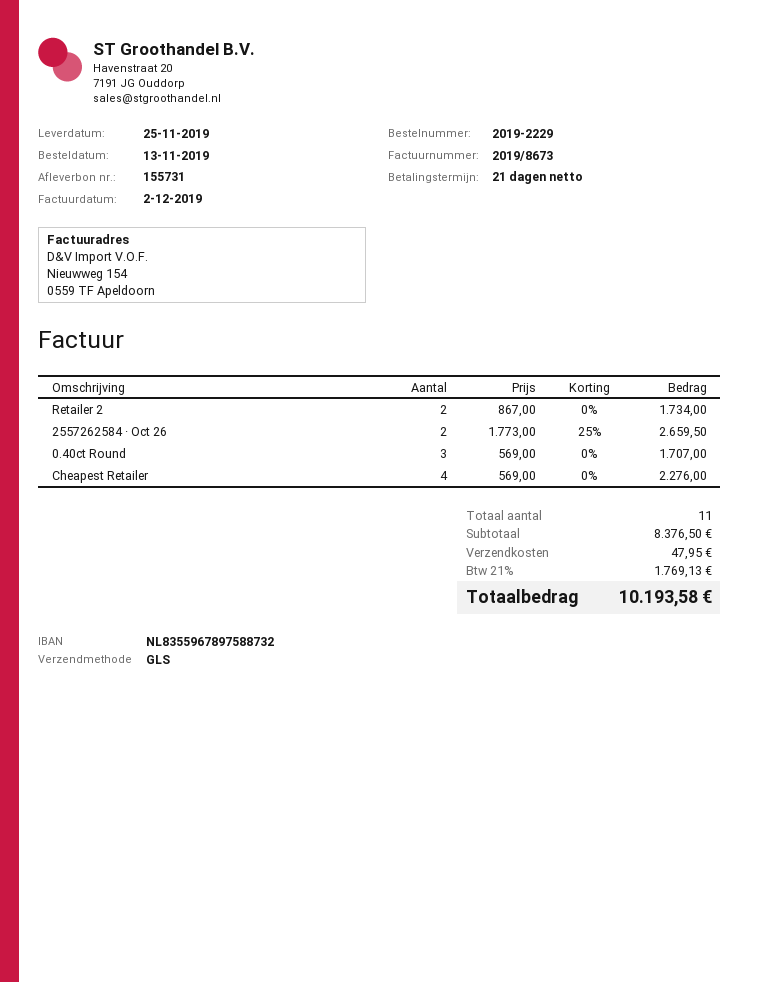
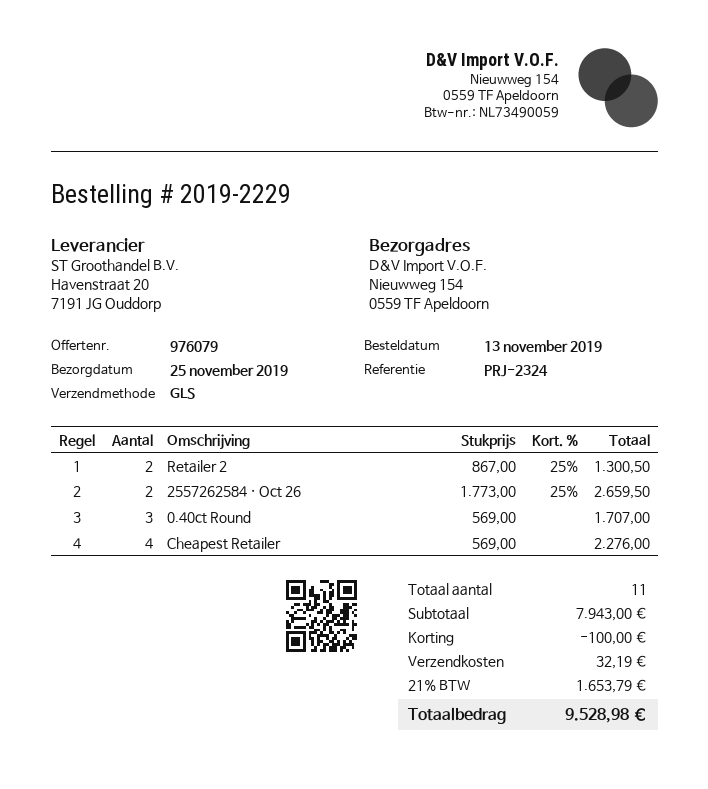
Retailer 2: 2 x 867.00 = 1734.00 -> 2 x 867.00 - 25% = 1300.50
subtotal: 8376.50 -> 7943.00
discount: none -> 100.00
shipping: 47.95 -> 32.19
tax: 21% = 1769.13 -> 21% = 1653.79
total: 10193.58 -> 9528.98

